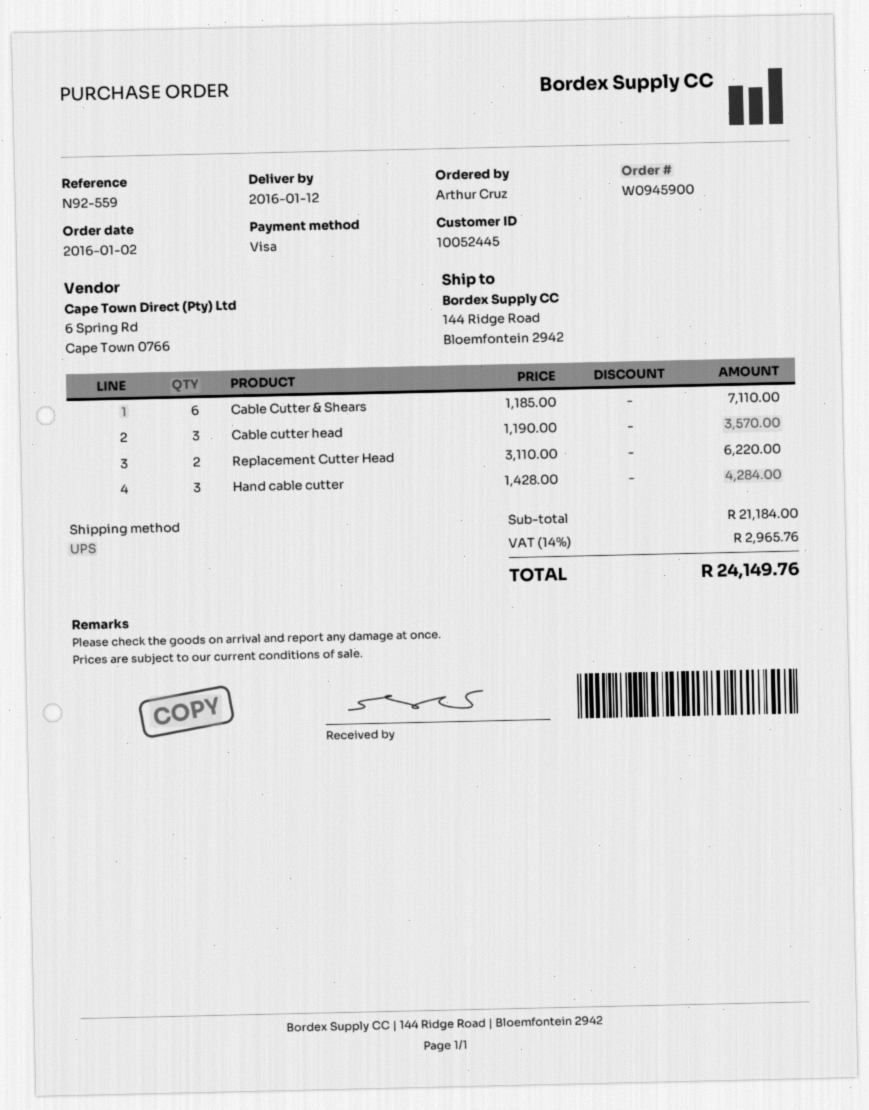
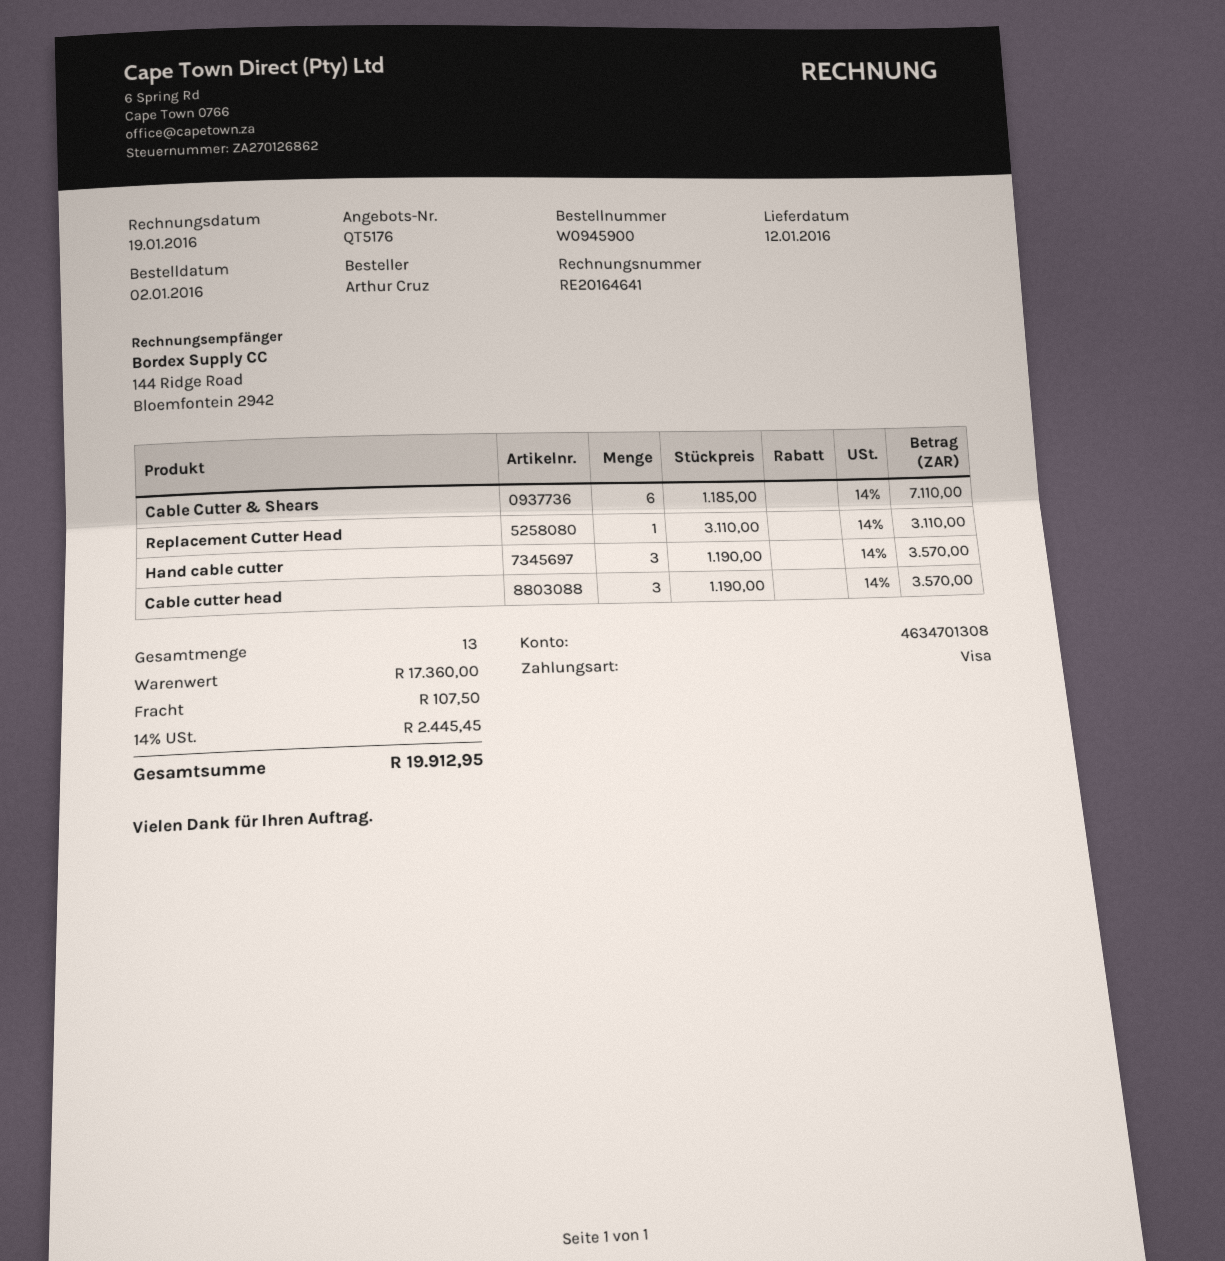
Replacement Cutter Head: 2 x 3110.00 = 6220.00 -> 1 x 3110.00 = 3110.00
Hand cable cutter: 3 x 1428.00 = 4284.00 -> 3 x 1190.00 = 3570.00
subtotal: 21184.00 -> 17360.00
shipping: none -> 107.50
tax: 14% = 2965.76 -> 14% = 2445.45
total: 24149.76 -> 19912.95

